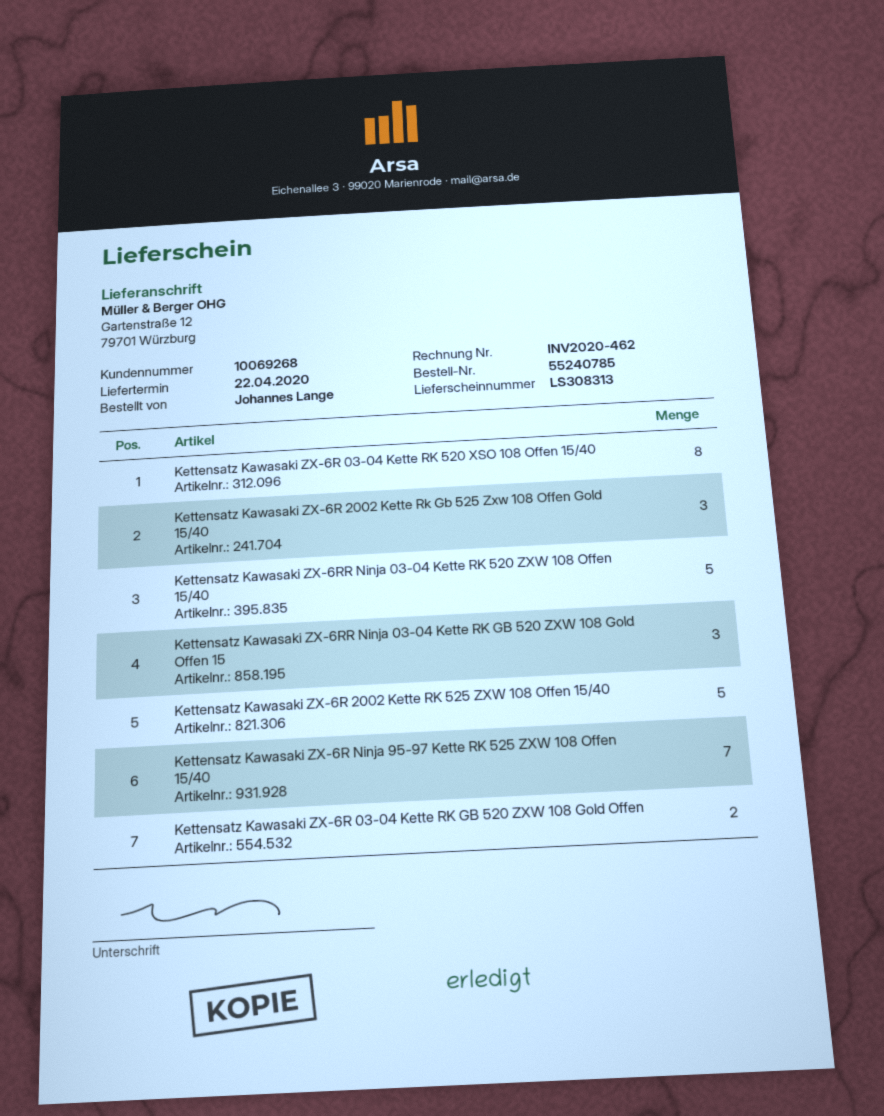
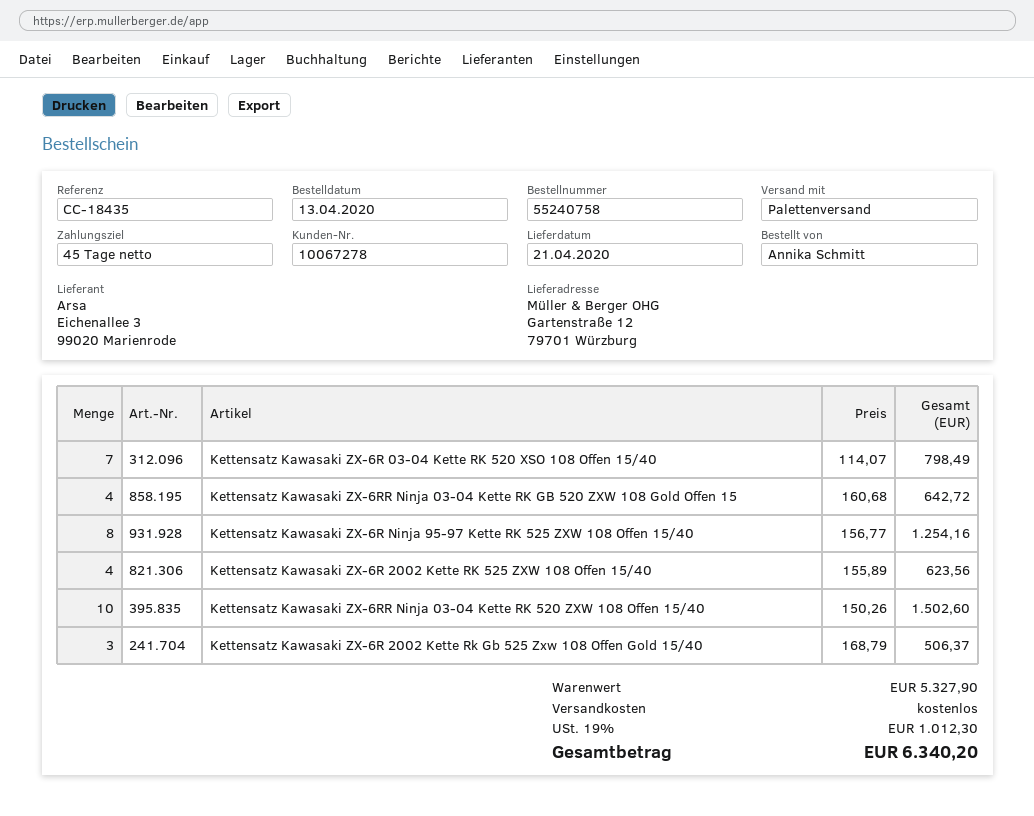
order number: 55240785 -> 55240758
delivery date: 2020-04-22 -> 2020-04-21
customer number: 10069268 -> 10067278
ordered by: Johannes Lange -> Annika Schmitt
Kettensatz Kawasaki ZX-6R 03-04 Kette RK 520 XSO 108 Offen 15/40: 8 -> 7
Kettensatz Kawasaki ZX-6RR Ninja 03-04 Kette RK 520 ZXW 108 Offen 15/40: 5 -> 10
Kettensatz Kawasaki ZX-6RR Ninja 03-04 Kette RK GB 520 ZXW 108 Gold Offen 15: 3 -> 4
Kettensatz Kawasaki ZX-6R 2002 Kette RK 525 ZXW 108 Offen 15/40: 5 -> 4
Kettensatz Kawasaki ZX-6R Ninja 95-97 Kette RK 525 ZXW 108 Offen 15/40: 7 -> 8
Kettensatz Kawasaki ZX-6R 03-04 Kette RK GB 520 ZXW 108 Gold Offen: 2 -> none

